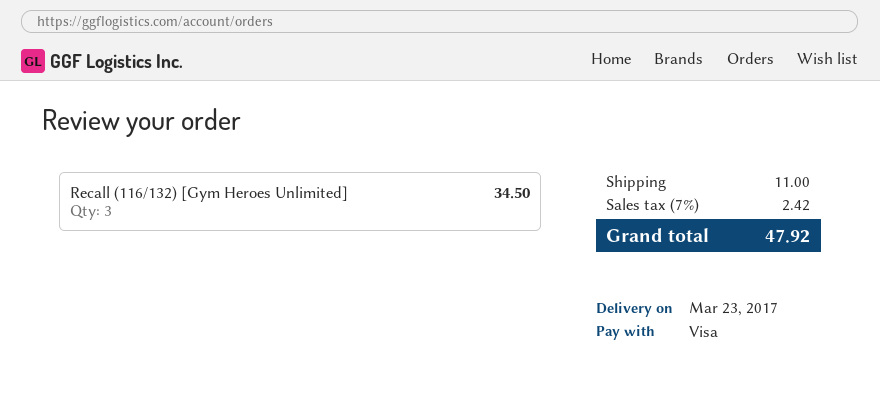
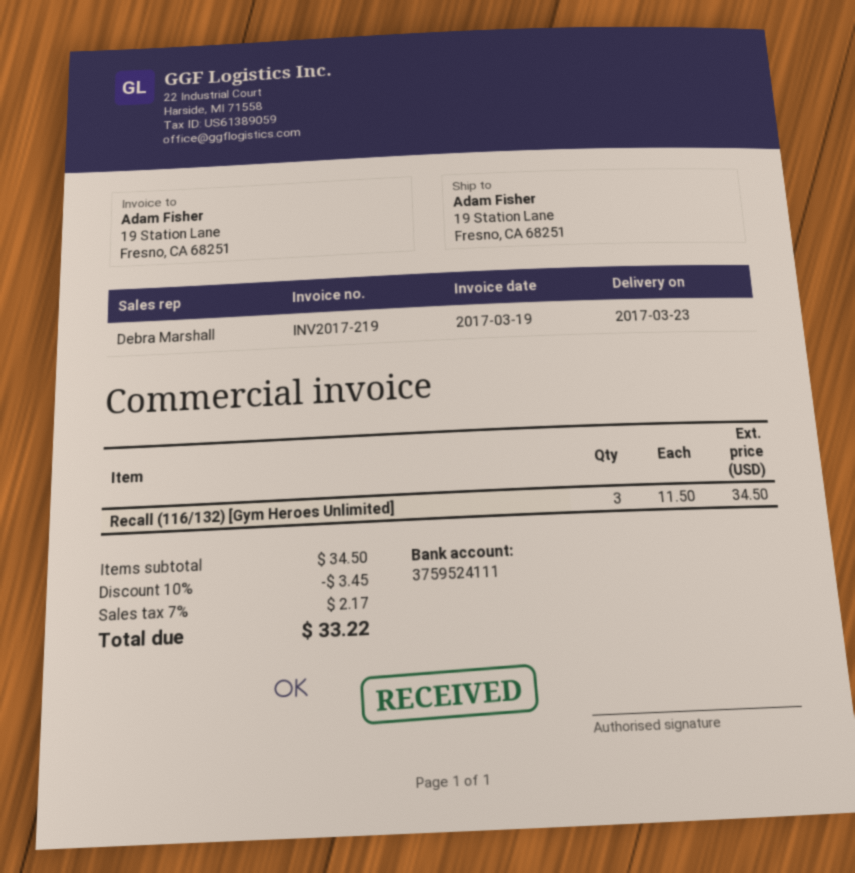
discount: none -> 10% = 3.45
shipping: 11.00 -> none
tax: 7% = 2.42 -> 7% = 2.17
total: 47.92 -> 33.22

